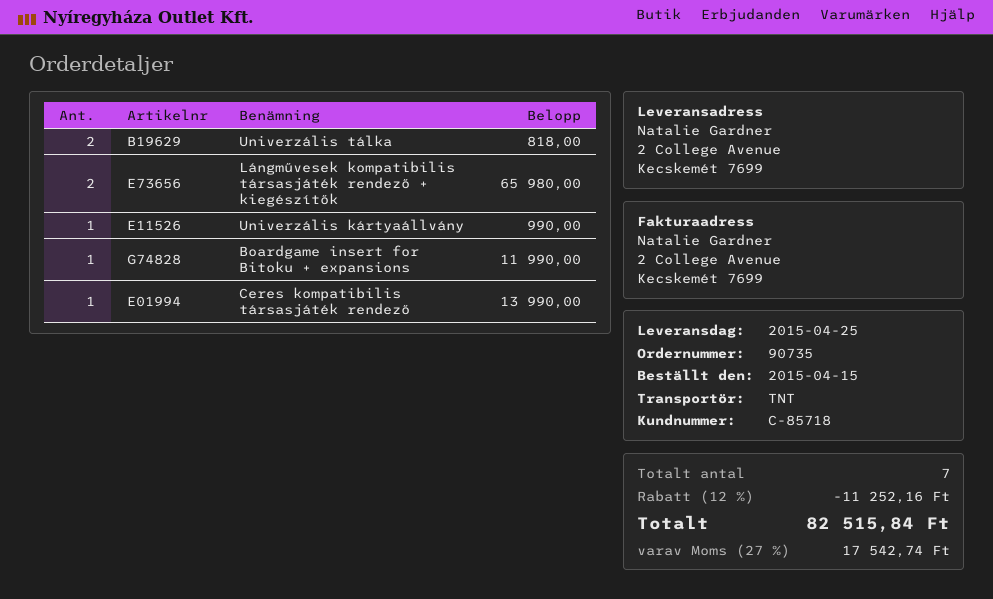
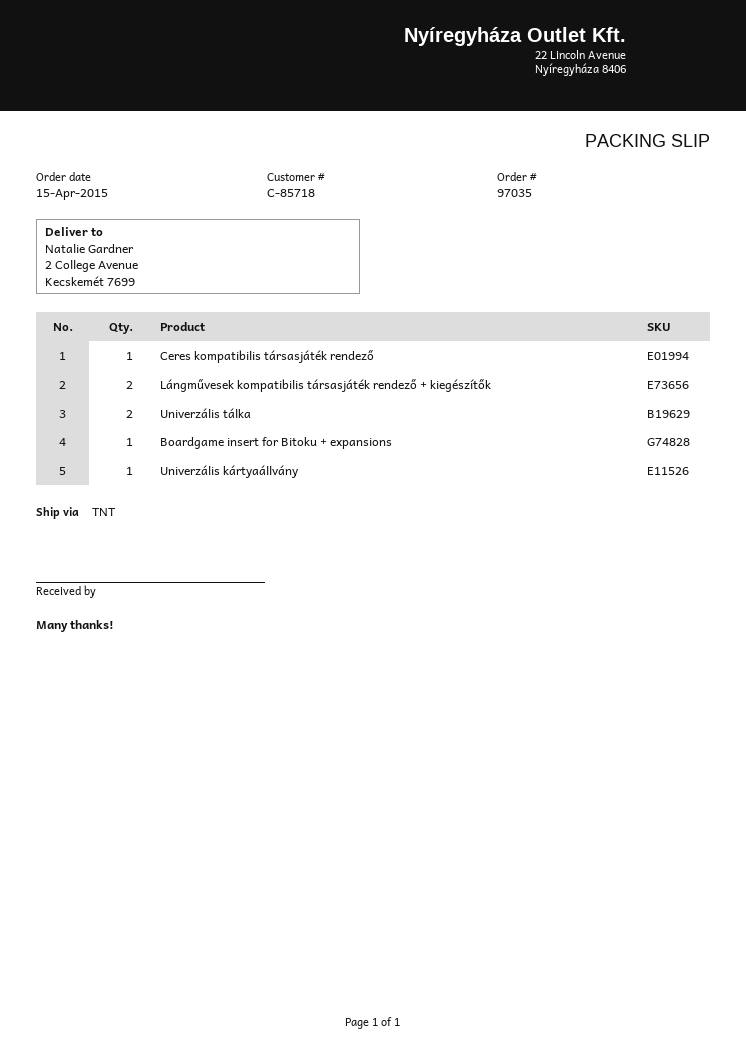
order number: 90735 -> 97035

